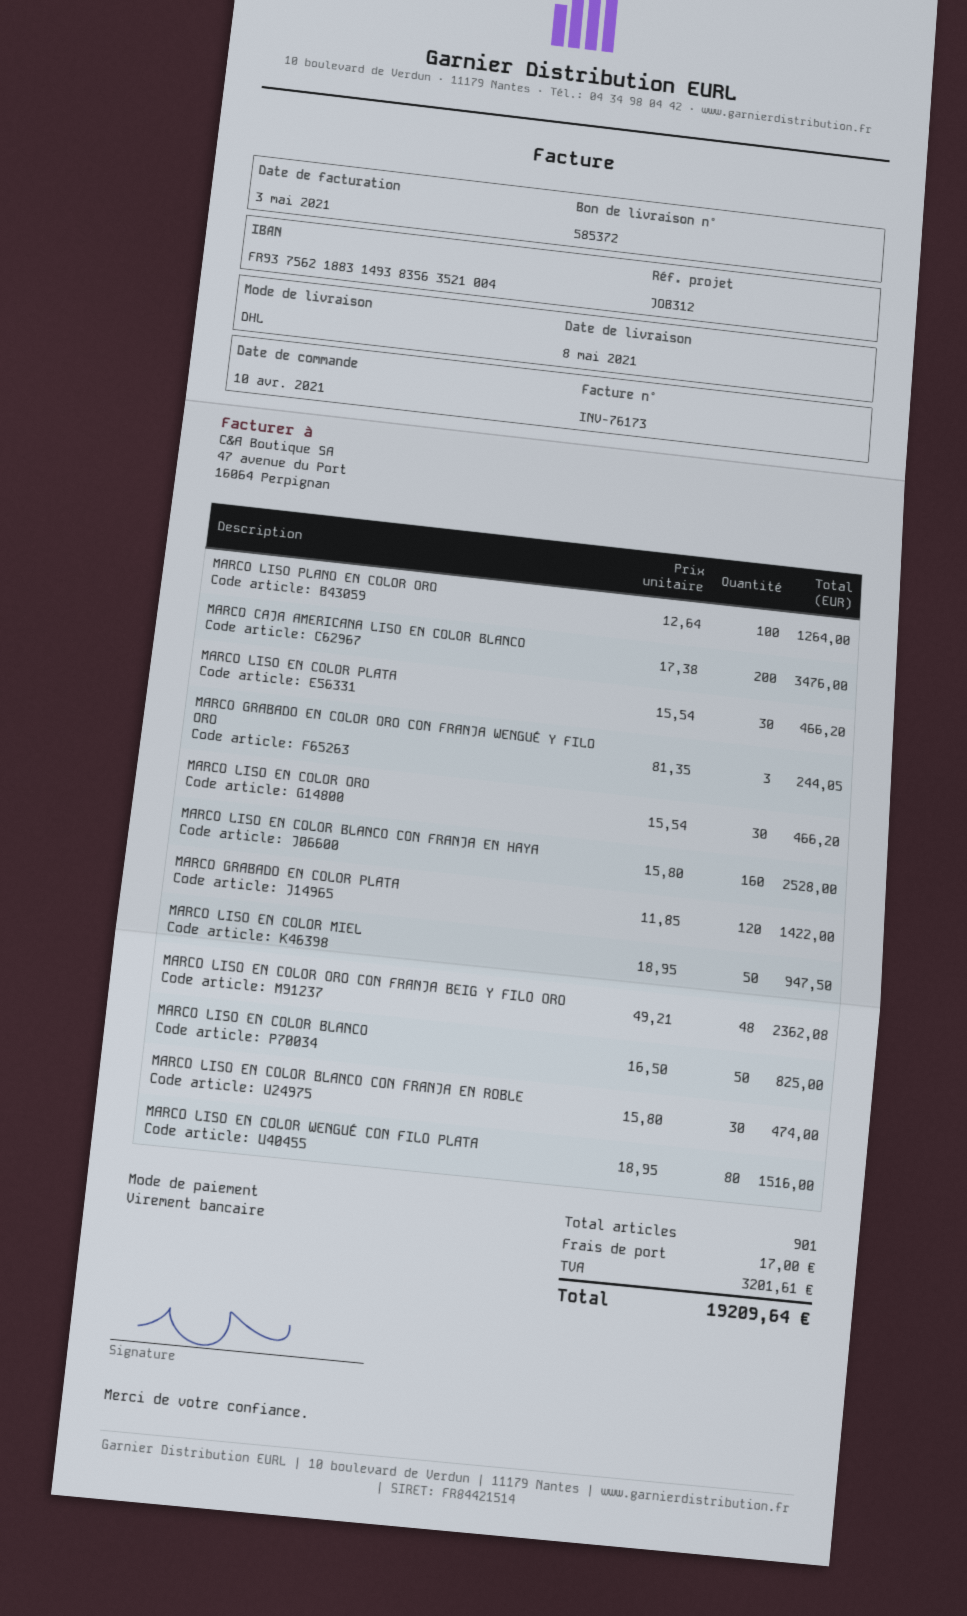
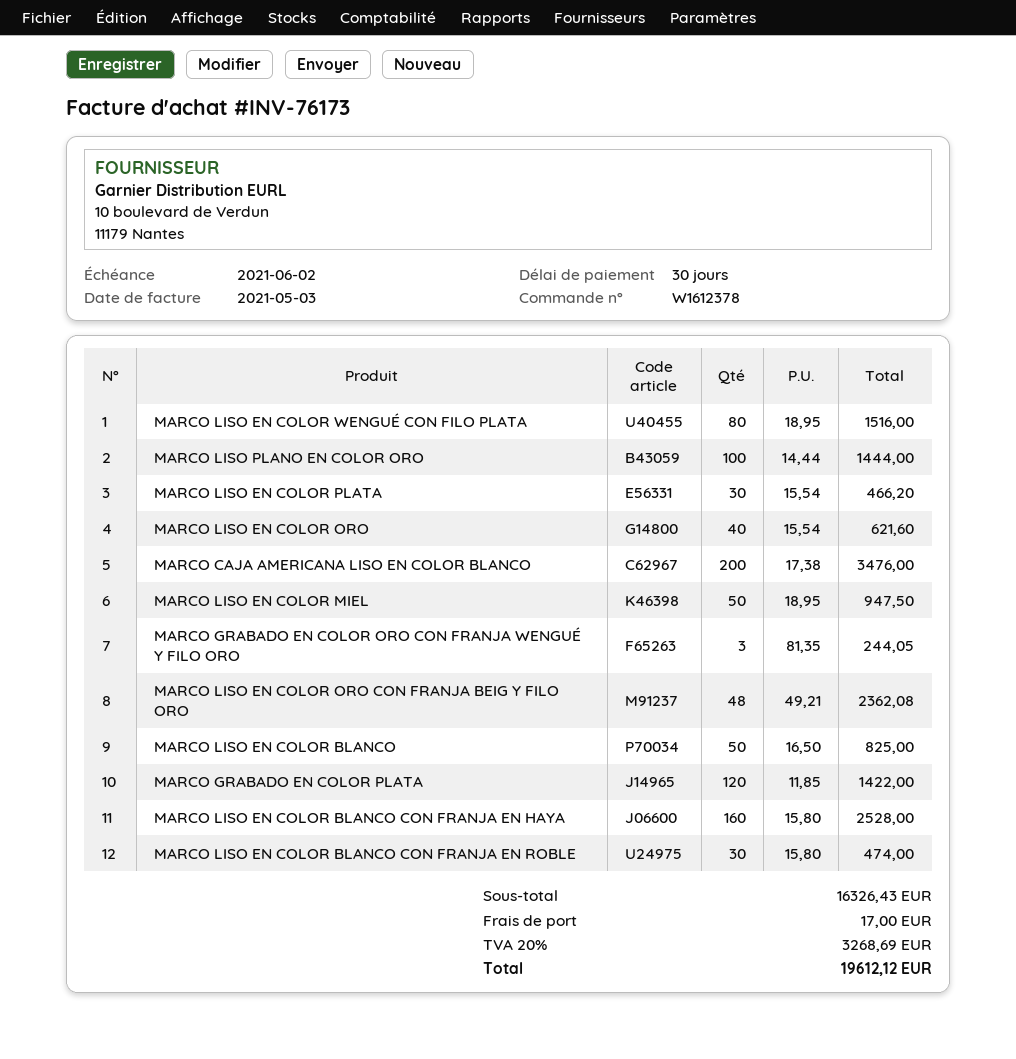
MARCO LISO PLANO EN COLOR ORO: 100 x 12.64 = 1264.00 -> 100 x 14.44 = 1444.00
MARCO LISO EN COLOR ORO: 30 x 15.54 = 466.20 -> 40 x 15.54 = 621.60
tax: 3201.61 -> 3268.69
total: 19209.64 -> 19612.12

